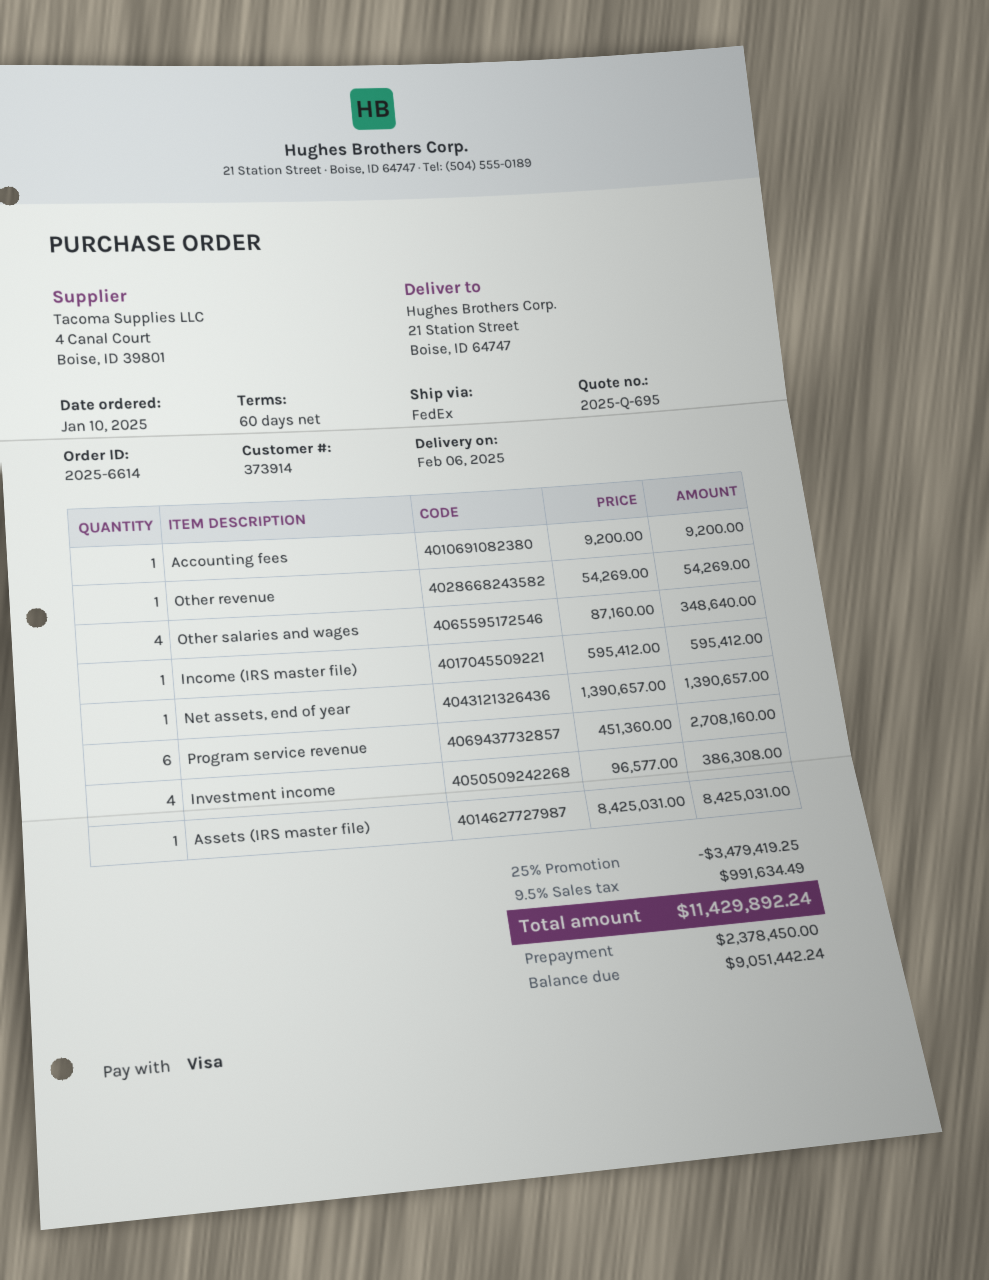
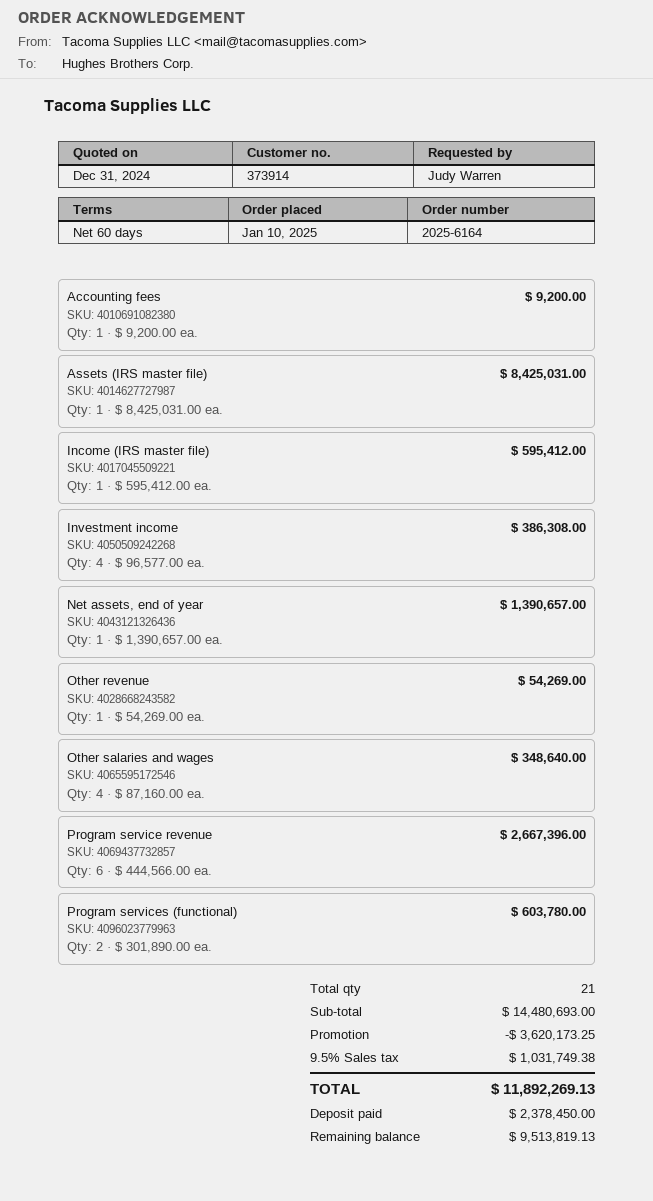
order number: 2025-6614 -> 2025-6164
Program service revenue: 6 x 451360.00 = 2708160.00 -> 6 x 444566.00 = 2667396.00
Program services (functional): none -> 2 x 301890.00 = 603780.00
discount: 3479419.25 -> 3620173.25
tax: 9.5% = 991634.49 -> 9.5% = 1031749.38
total: 11429892.24 -> 11892269.13
balance: 9051442.24 -> 9513819.13

